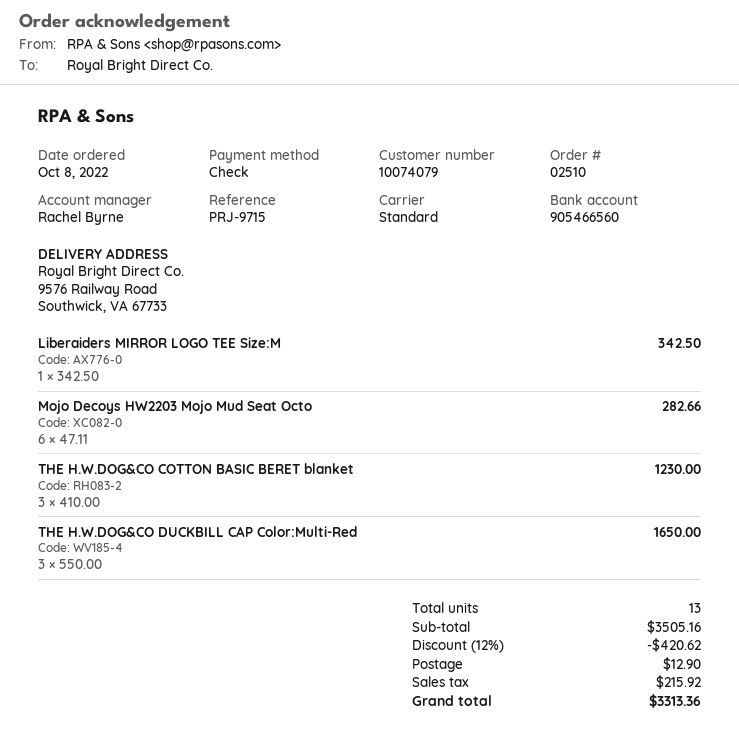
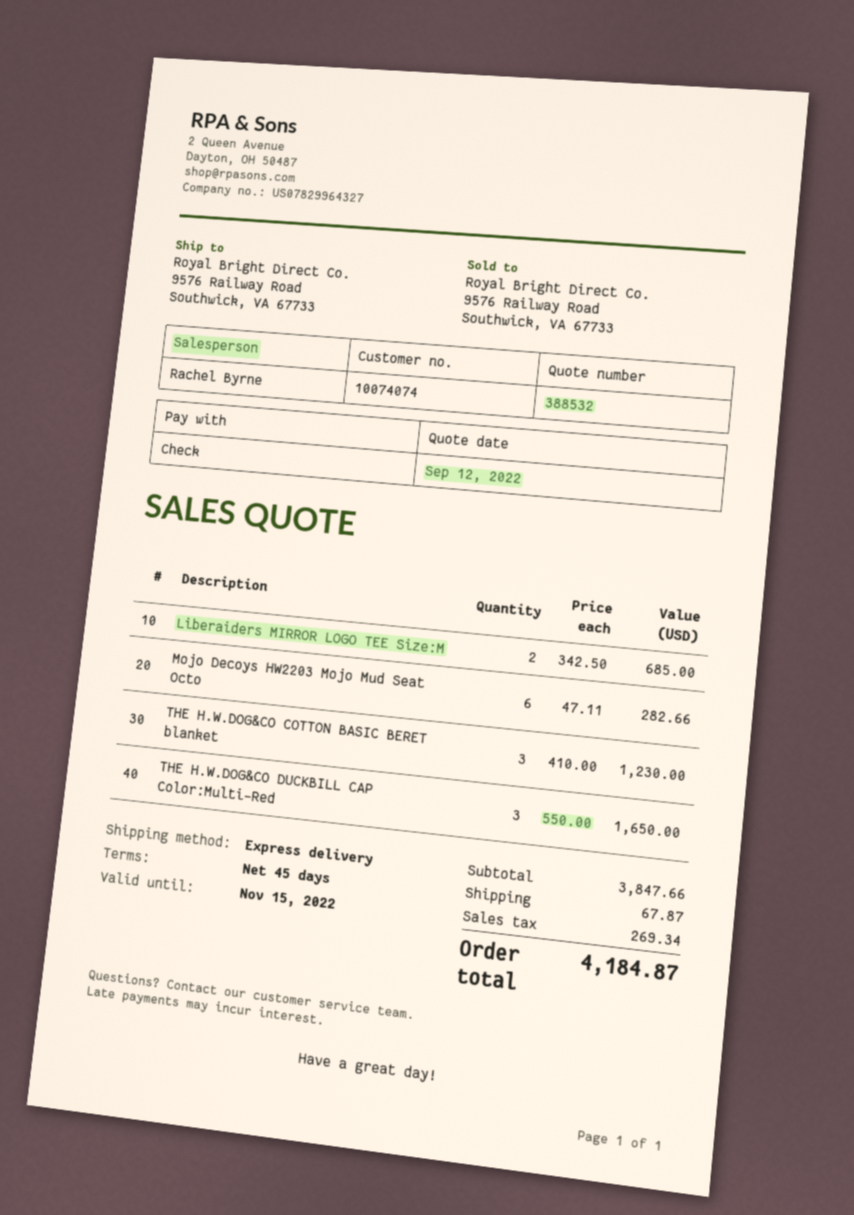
customer number: 10074079 -> 10074074
shipping method: standard -> express
Liberaiders MIRROR LOGO TEE Size:M: 1 x 342.50 = 342.50 -> 2 x 342.50 = 685.00
subtotal: 3505.16 -> 3847.66
discount: 12% = 420.62 -> none
shipping: 12.90 -> 67.87
tax: 215.92 -> 269.34
total: 3313.36 -> 4184.87

